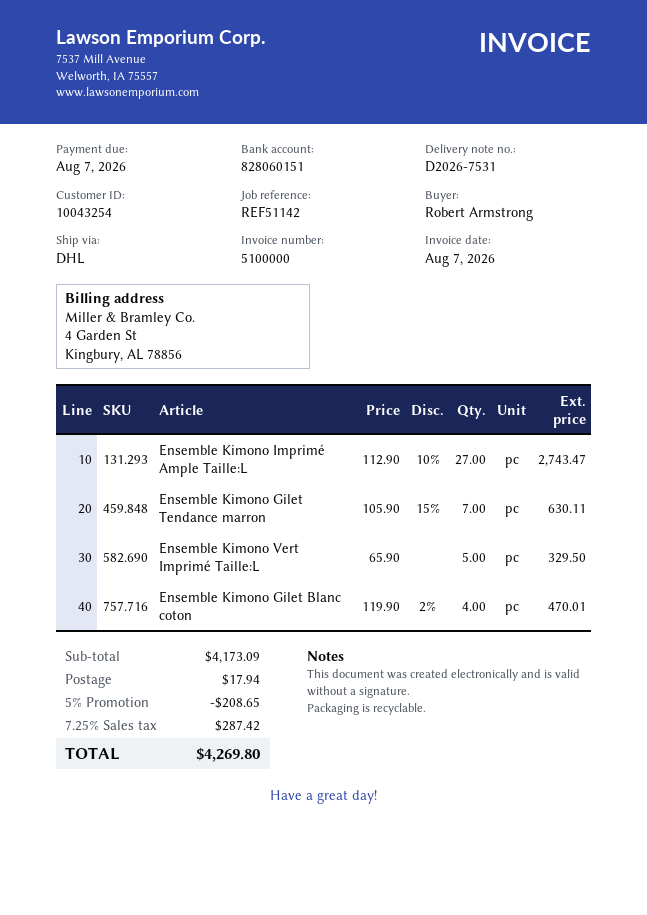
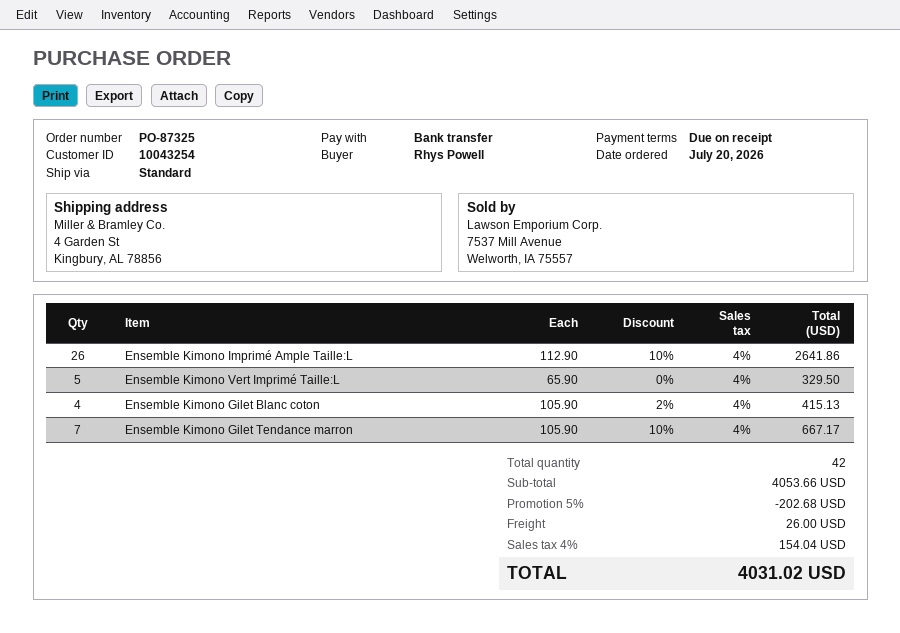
ordered by: Robert Armstrong -> Rhys Powell
shipping method: DHL -> standard
Ensemble Kimono Imprimé Ample Taille:L: 27 x 112.90 - 10% = 2743.47 -> 26 x 112.90 - 10% = 2641.86
Ensemble Kimono Gilet Tendance marron: 7 x 105.90 - 15% = 630.11 -> 7 x 105.90 - 10% = 667.17
Ensemble Kimono Gilet Blanc coton: 4 x 119.90 - 2% = 470.01 -> 4 x 105.90 - 2% = 415.13
subtotal: 4173.09 -> 4053.66
discount: 5% = 208.65 -> 5% = 202.68
shipping: 17.94 -> 26.00
tax: 7.25% = 287.42 -> 4% = 154.04
total: 4269.80 -> 4031.02

